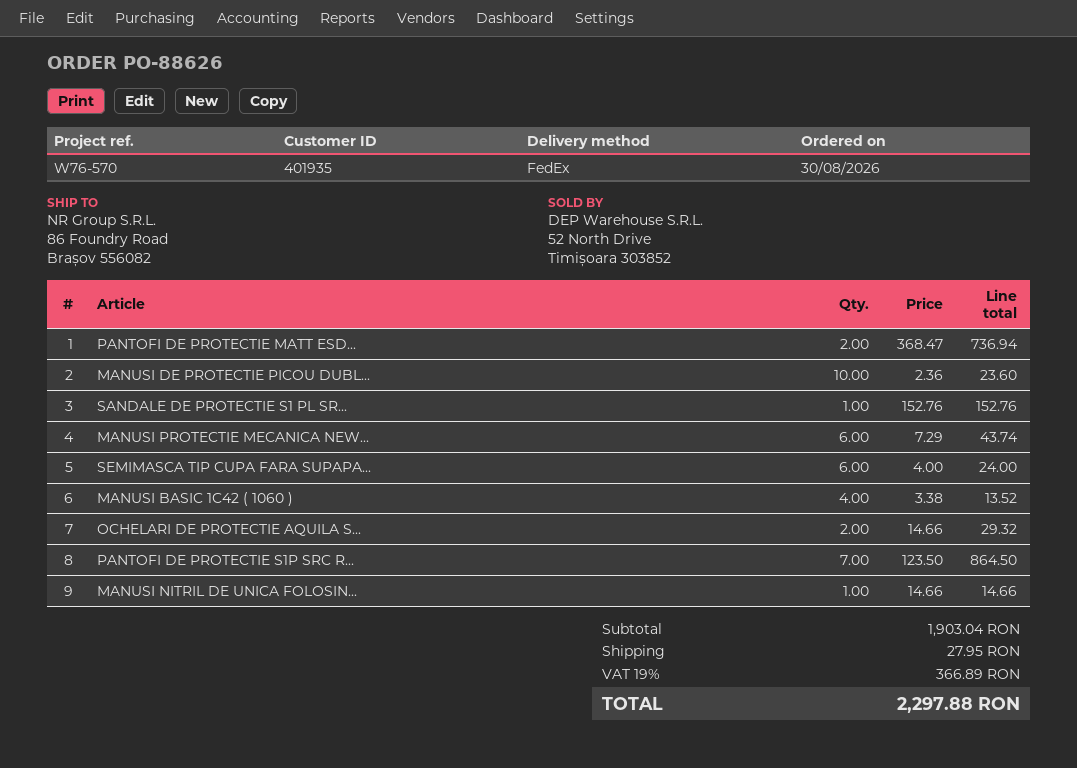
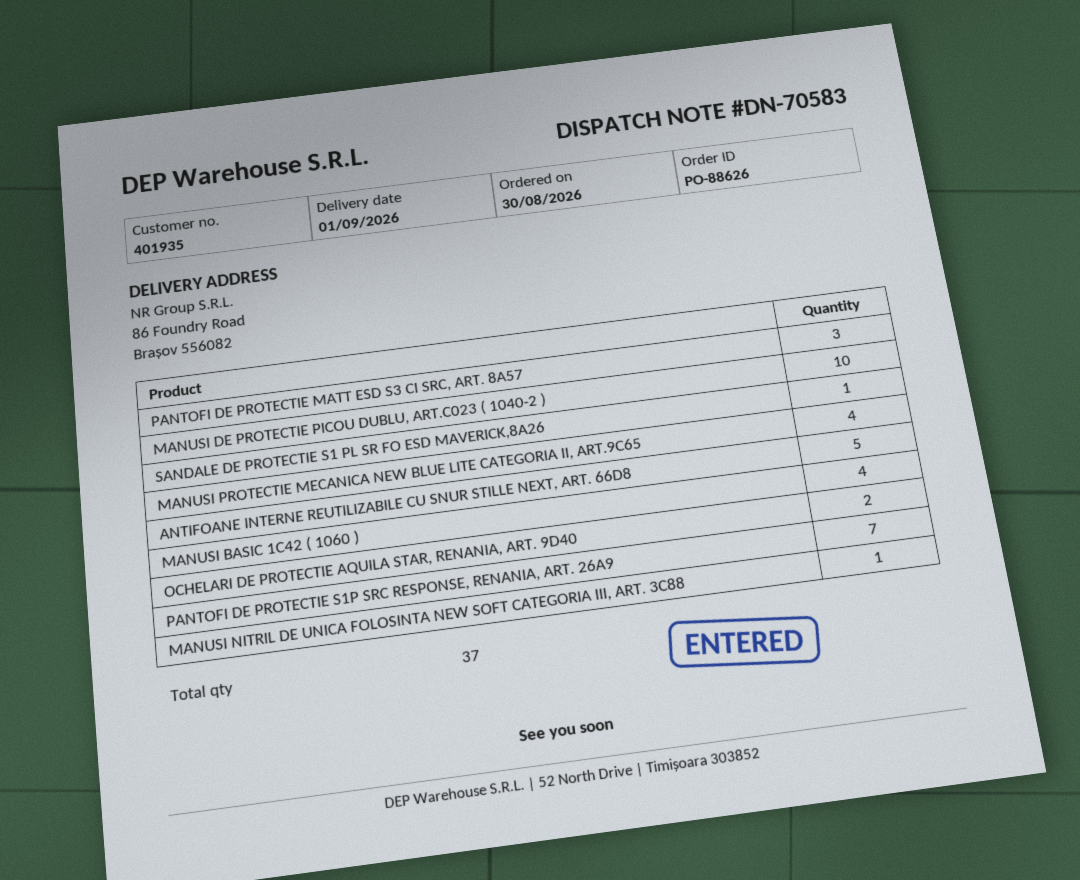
PANTOFI DE PROTECTIE MATT ESD...: 2 -> 3
MANUSI PROTECTIE MECANICA NEW...: 6 -> 4
SEMIMASCA TIP CUPA FARA SUPAPA...: 6 -> none
ANTIFOANE INTERNE REUTILIZABILE CU SNUR STILLE NEXT, ART. 66D8: none -> 5

